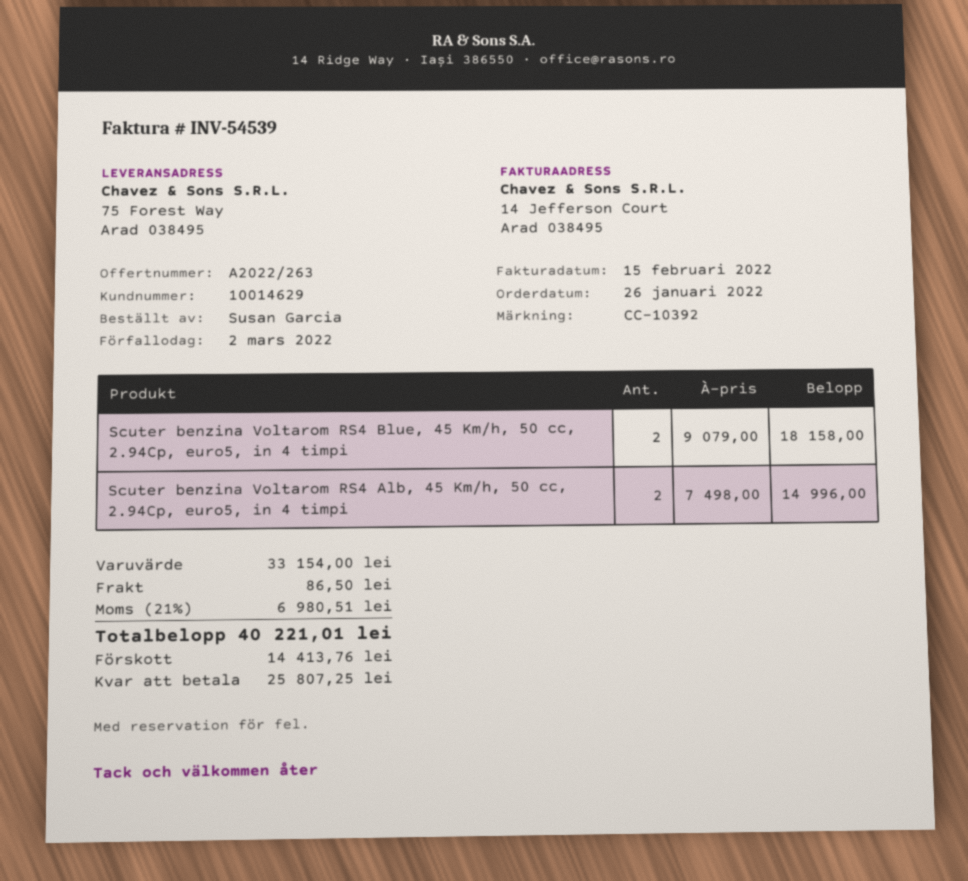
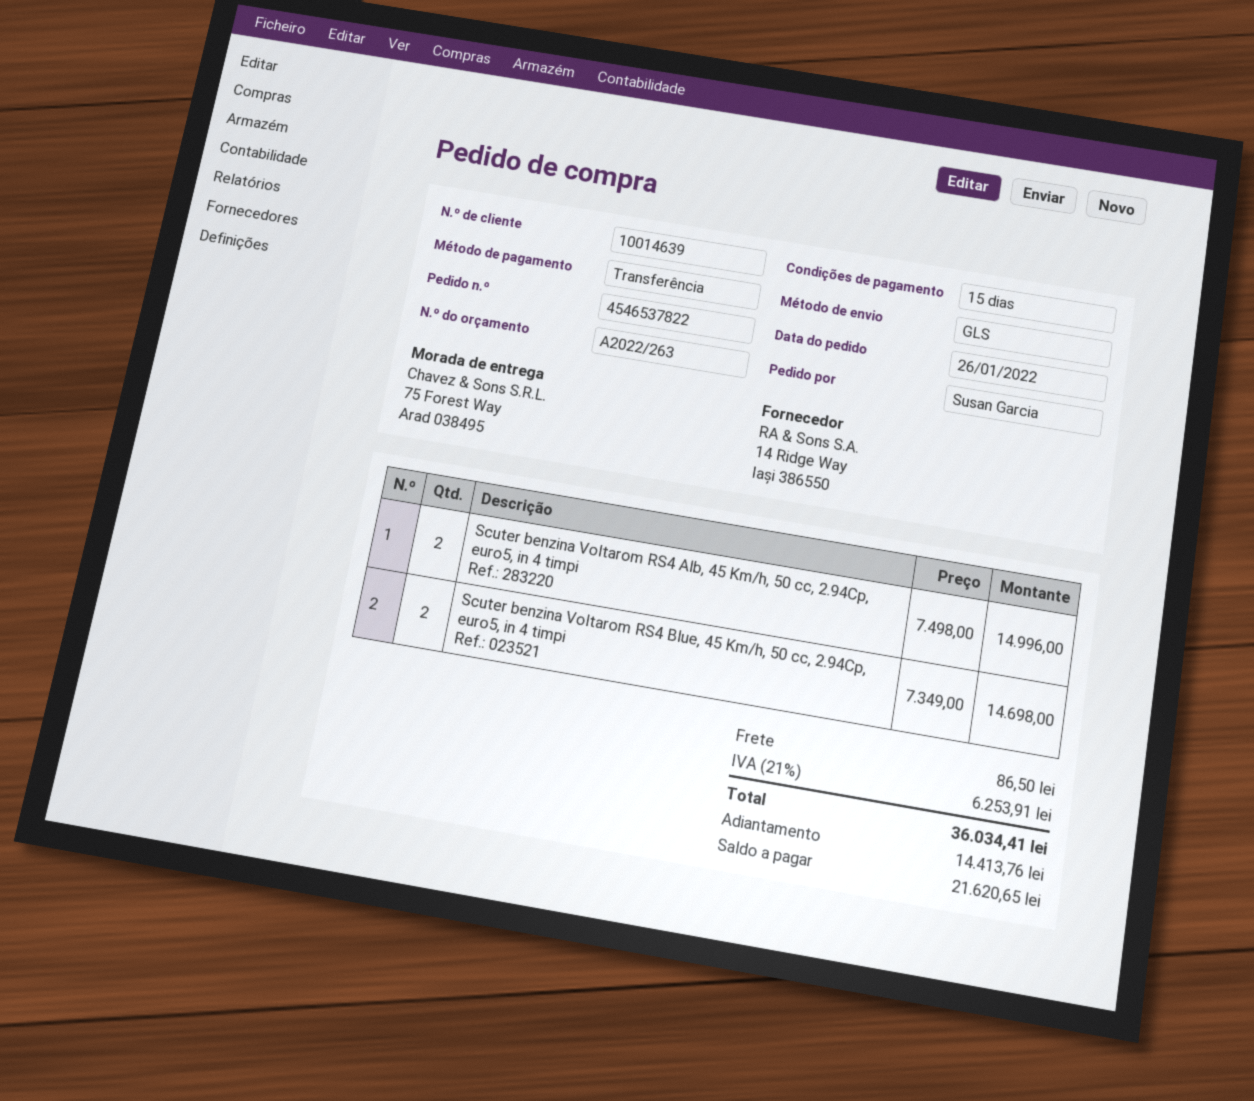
customer number: 10014629 -> 10014639
Scuter benzina Voltarom RS4 Blue, 45 Km/h, 50 cc, 2.94Cp, euro5, in 4 timpi: 2 x 9079.00 = 18158.00 -> 2 x 7349.00 = 14698.00
tax: 21% = 6980.51 -> 21% = 6253.91
total: 40221.01 -> 36034.41
balance: 25807.25 -> 21620.65

